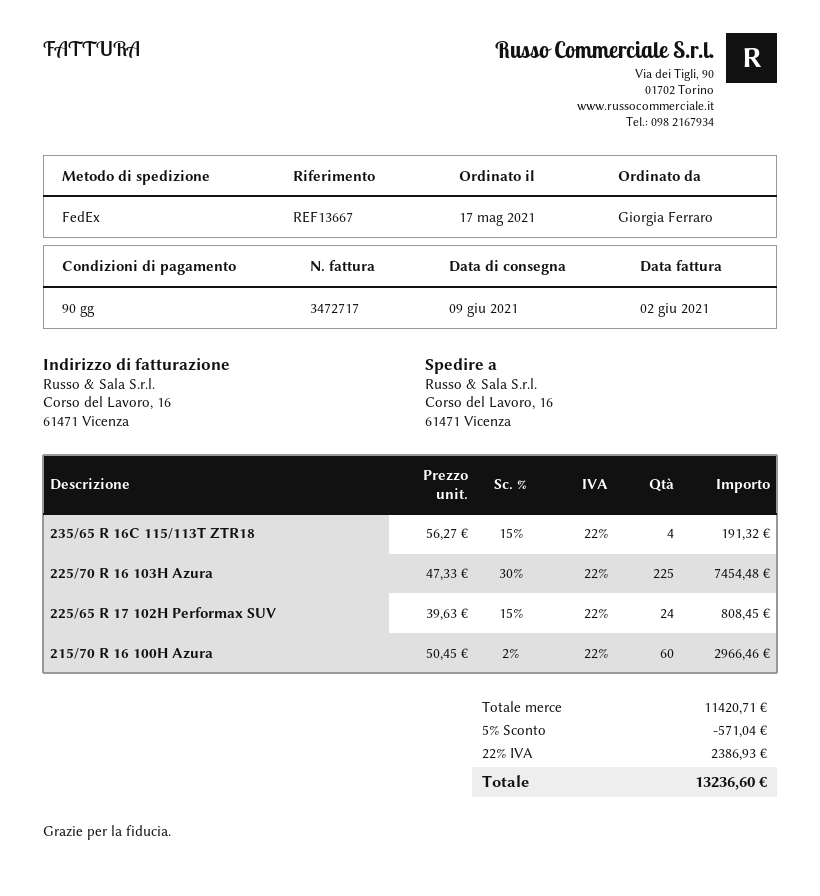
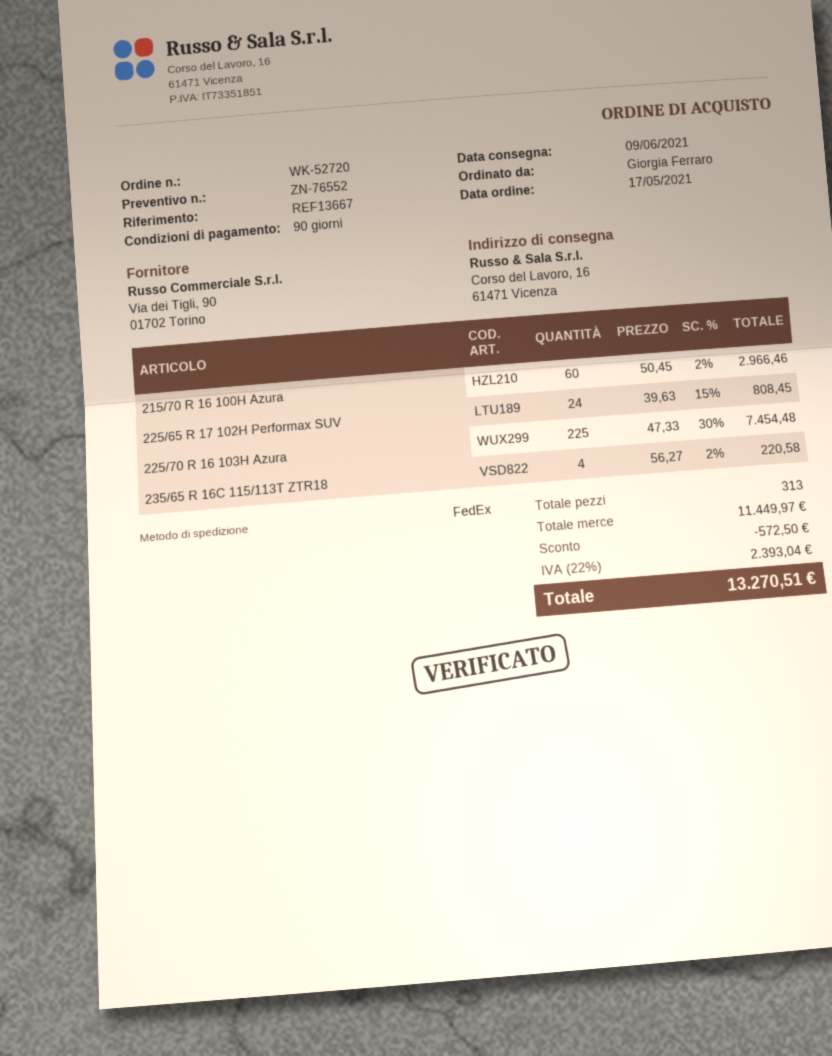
235/65 R 16C 115/113T ZTR18: 4 x 56.27 - 15% = 191.32 -> 4 x 56.27 - 2% = 220.58
subtotal: 11420.71 -> 11449.97
discount: 571.04 -> 572.50
tax: 22% = 2386.93 -> 22% = 2393.04
total: 13236.60 -> 13270.51

